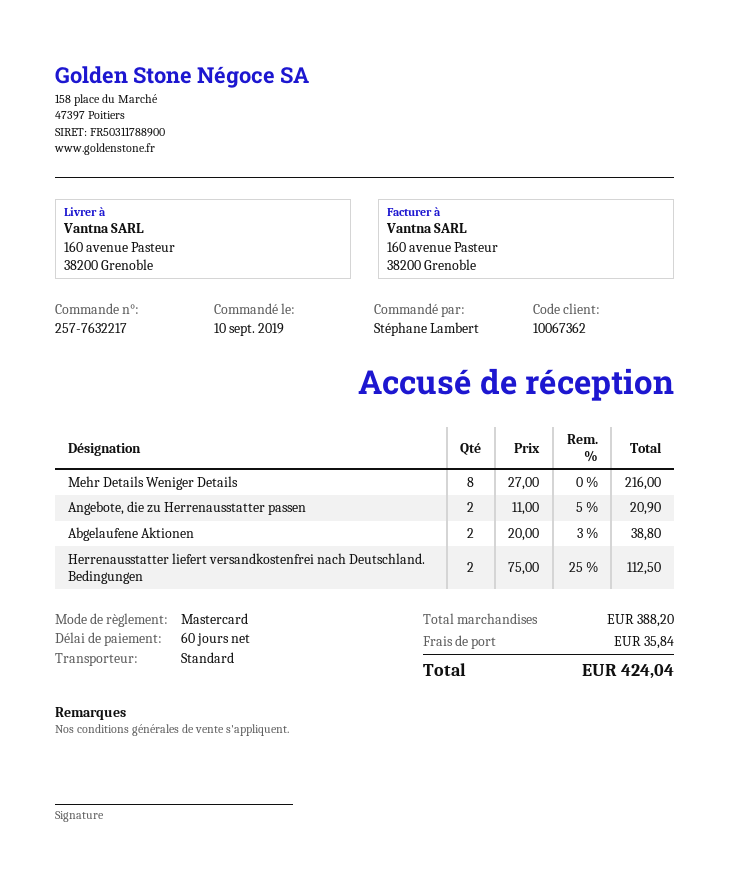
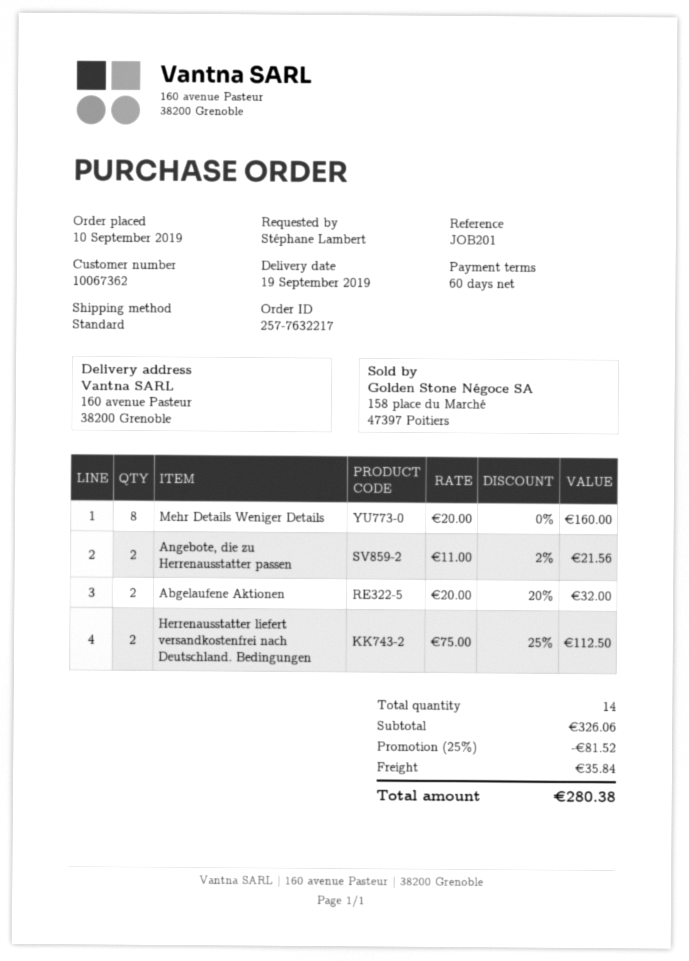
Mehr Details Weniger Details: 8 x 27.00 = 216.00 -> 8 x 20.00 = 160.00
Angebote, die zu Herrenausstatter passen: 2 x 11.00 - 5% = 20.90 -> 2 x 11.00 - 2% = 21.56
Abgelaufene Aktionen: 2 x 20.00 - 3% = 38.80 -> 2 x 20.00 - 20% = 32.00
subtotal: 388.20 -> 326.06
discount: none -> 25% = 81.52
total: 424.04 -> 280.38

